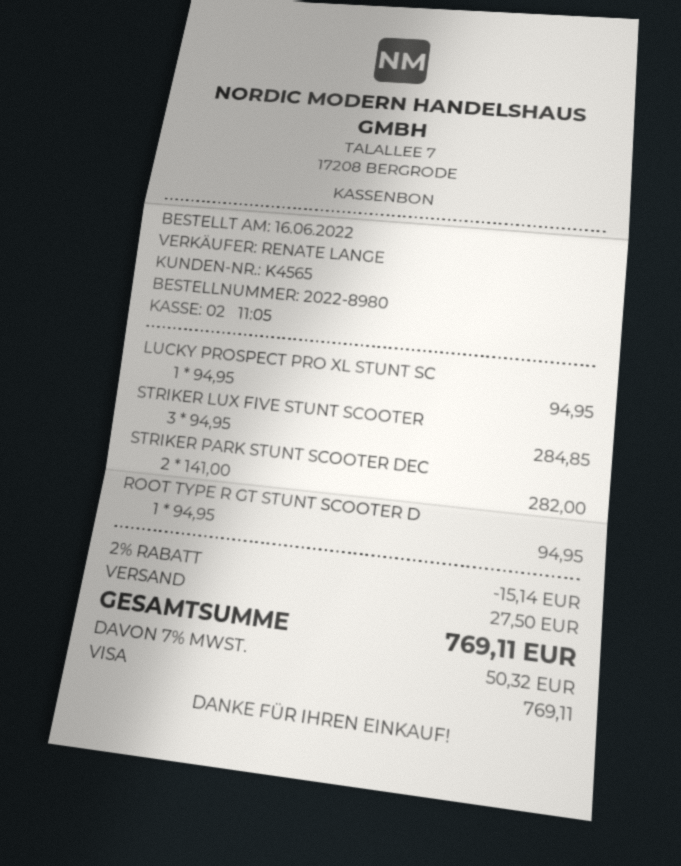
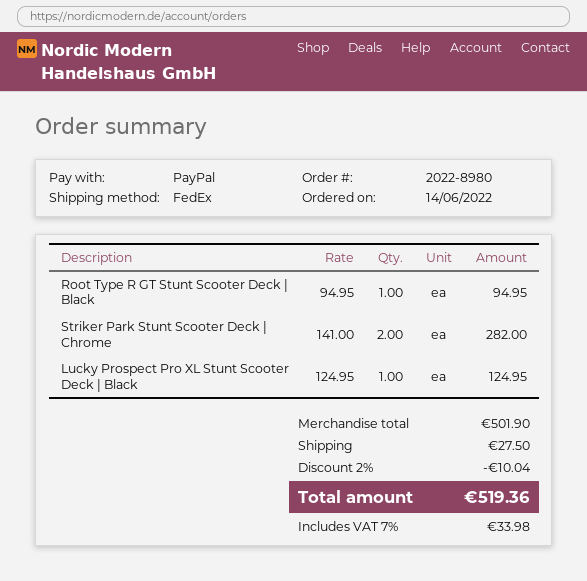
order date: 2022-06-16 -> 2022-06-14
payment method: Visa -> PayPal
LUCKY PROSPECT PRO XL STUNT SC: 1 x 94.95 = 94.95 -> 1 x 124.95 = 124.95
STRIKER LUX FIVE STUNT SCOOTER: 3 x 94.95 = 284.85 -> none
discount: 2% = 15.14 -> 2% = 10.04
tax: 7% = 50.32 -> 7% = 33.98
total: 769.11 -> 519.36

